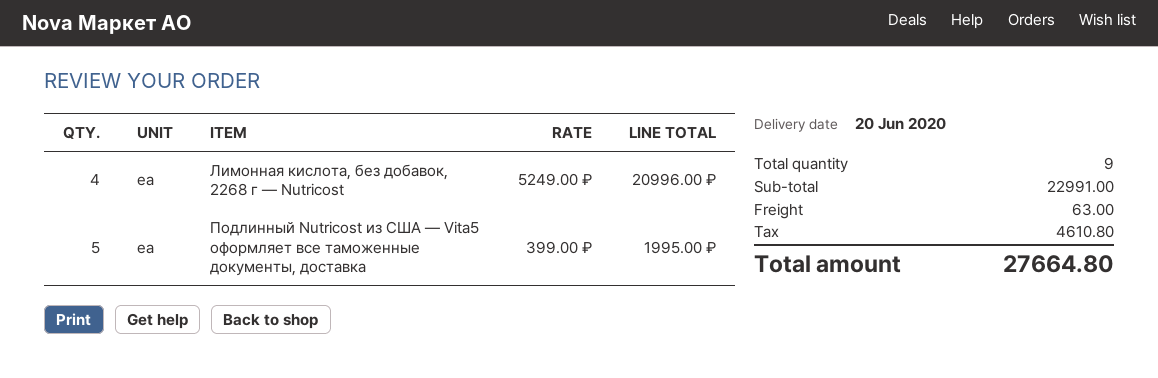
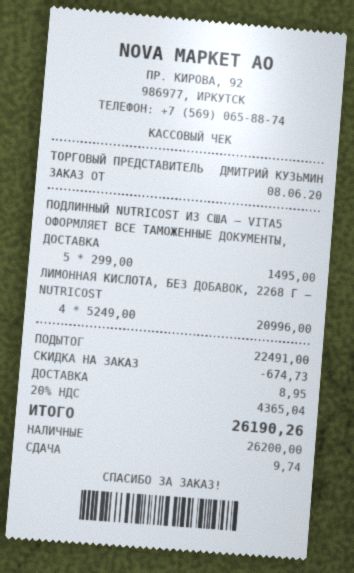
Подлинный Nutricost из США — Vita5 оформляет все таможенные документы, доставка: 5 x 399.00 = 1995.00 -> 5 x 299.00 = 1495.00
subtotal: 22991.00 -> 22491.00
discount: none -> 674.73
shipping: 63.00 -> 8.95
tax: 4610.80 -> 4365.04
total: 27664.80 -> 26190.26

